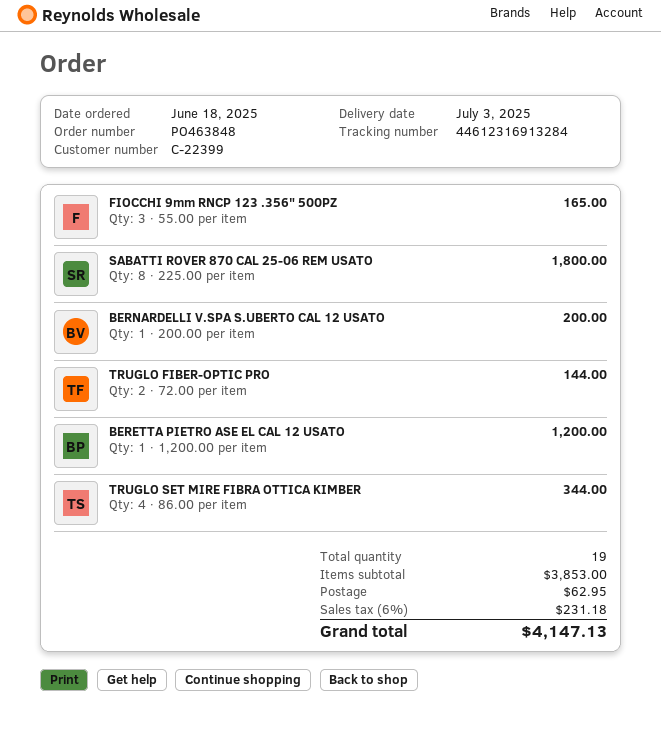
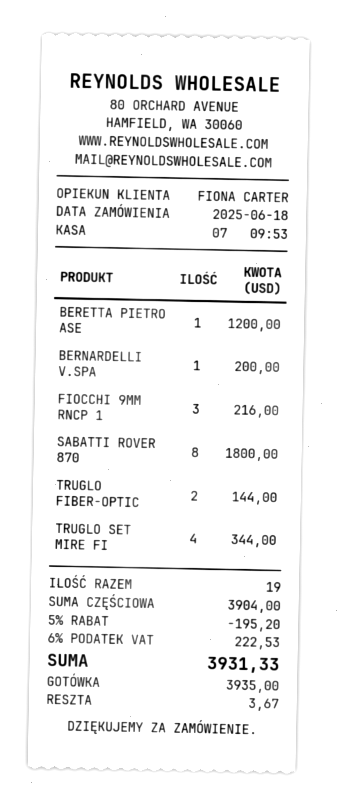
FIOCCHI 9mm RNCP 123 .356" 500PZ: 3 for 165.00 -> 3 for 216.00
subtotal: 3853.00 -> 3904.00
discount: none -> 5% = 195.20
shipping: 62.95 -> none
tax: 6% = 231.18 -> 6% = 222.53
total: 4147.13 -> 3931.33

